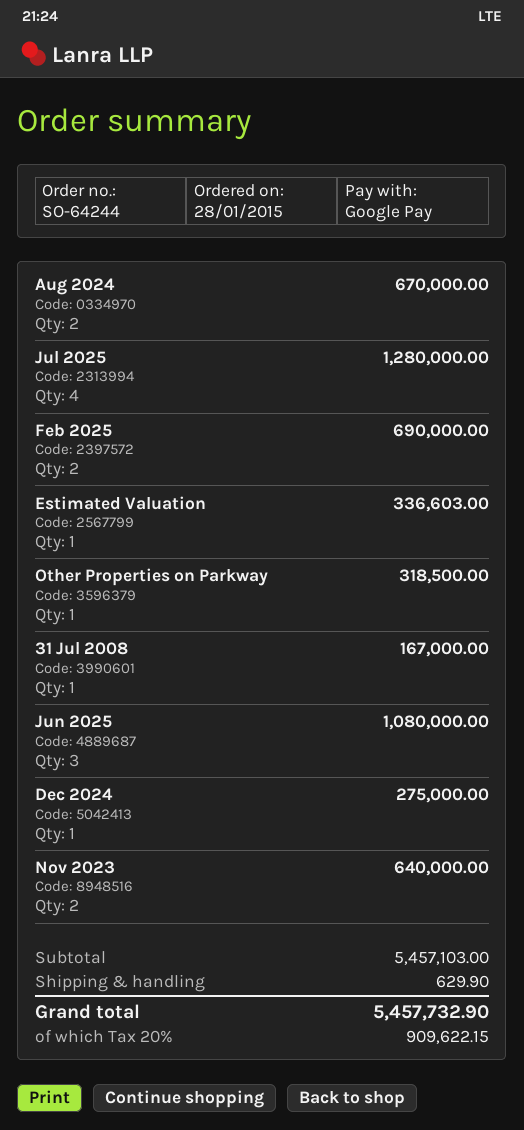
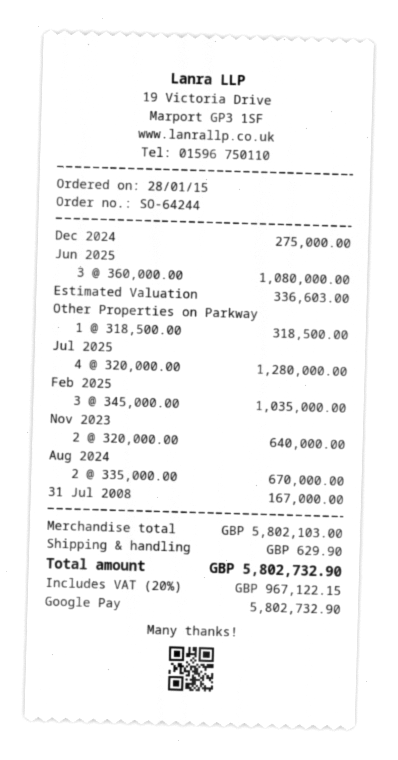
Feb 2025: 2 for 690000.00 -> 3 for 1035000.00
subtotal: 5457103.00 -> 5802103.00
tax: 20% = 909622.15 -> 20% = 967122.15
total: 5457732.90 -> 5802732.90

